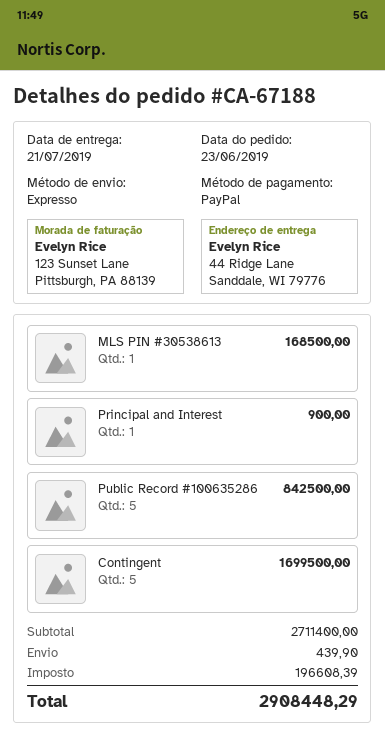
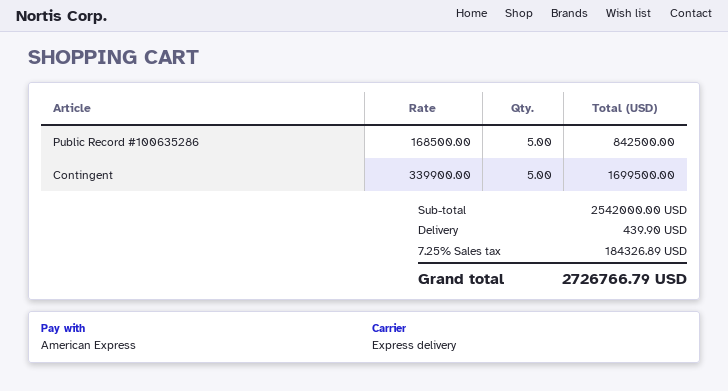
payment method: PayPal -> American Express
MLS PIN #30538613: 1 for 168500.00 -> none
Principal and Interest: 1 for 900.00 -> none
subtotal: 2711400.00 -> 2542000.00
tax: 196608.39 -> 184326.89
total: 2908448.29 -> 2726766.79

